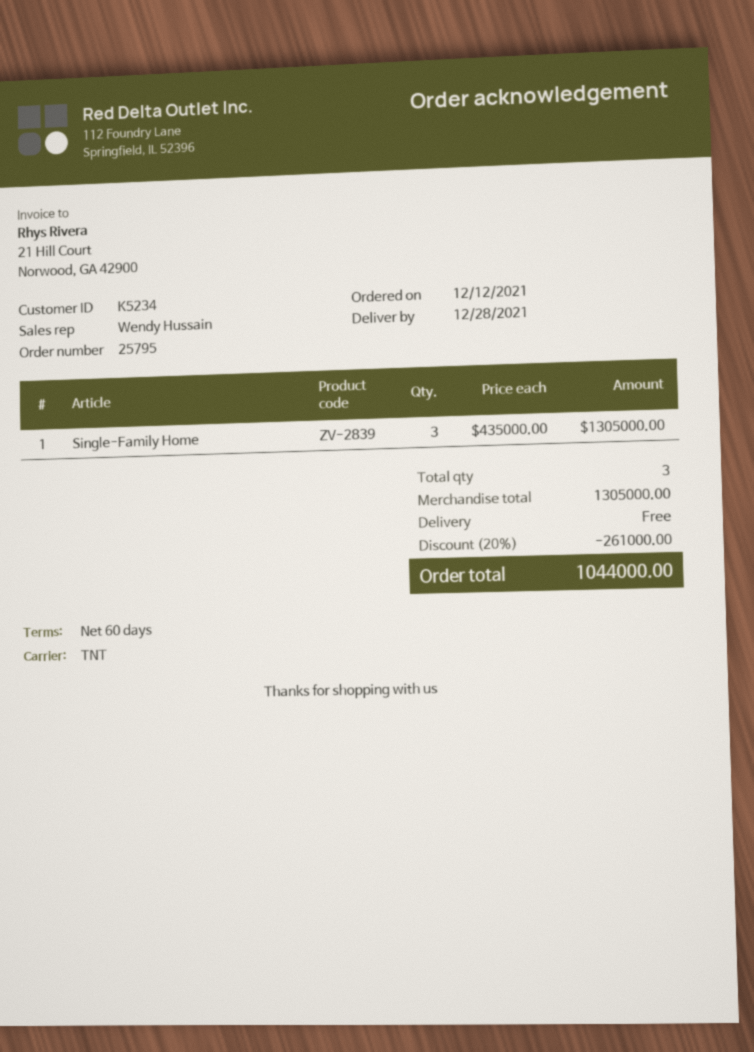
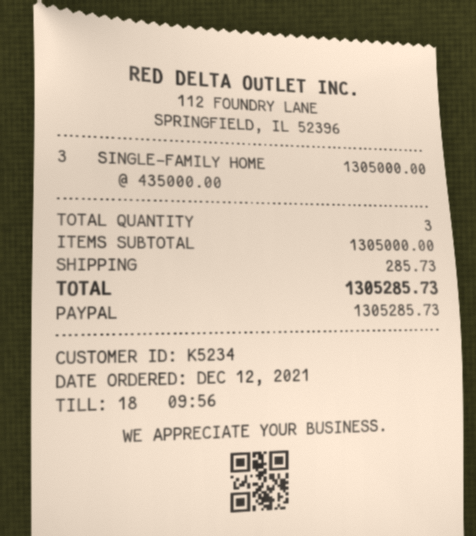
discount: 20% = 261000.00 -> none
shipping: 0.00 -> 285.73
total: 1044000.00 -> 1305285.73

